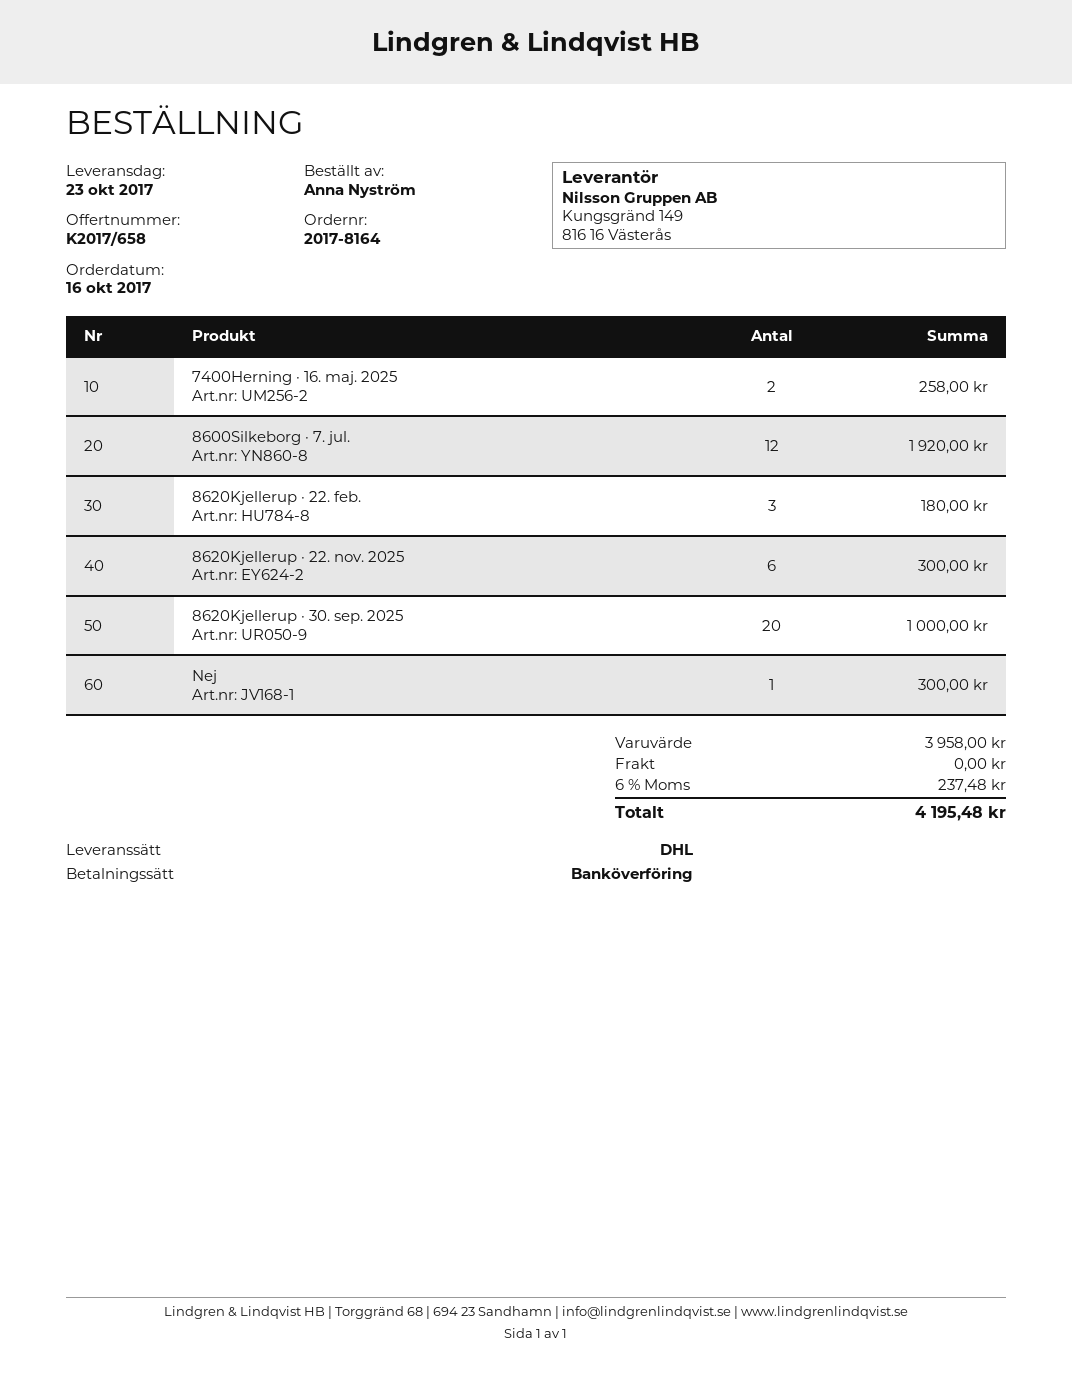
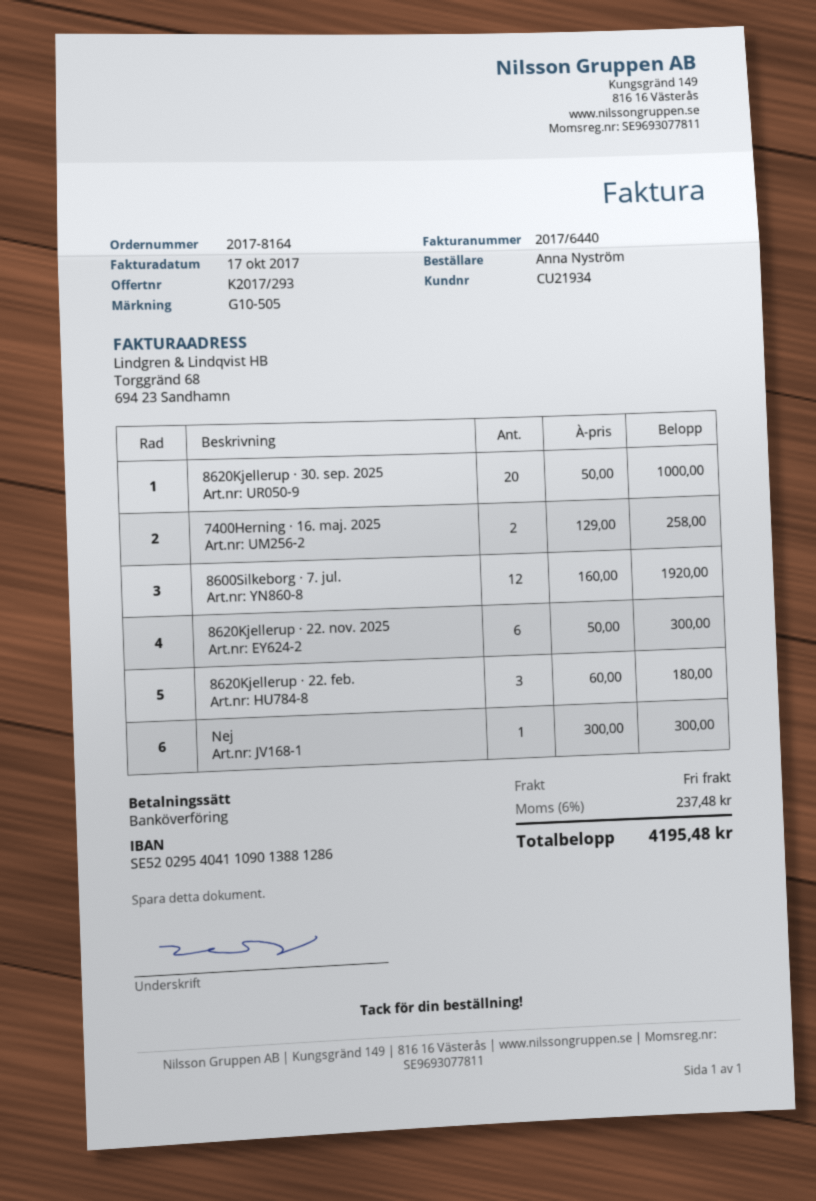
quote number: K2017/658 -> K2017/293

